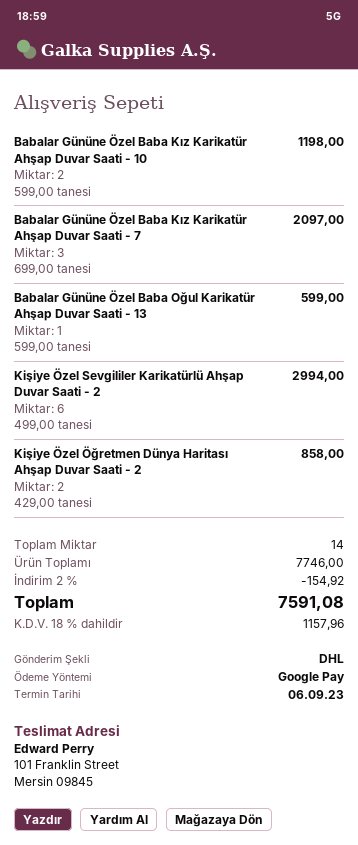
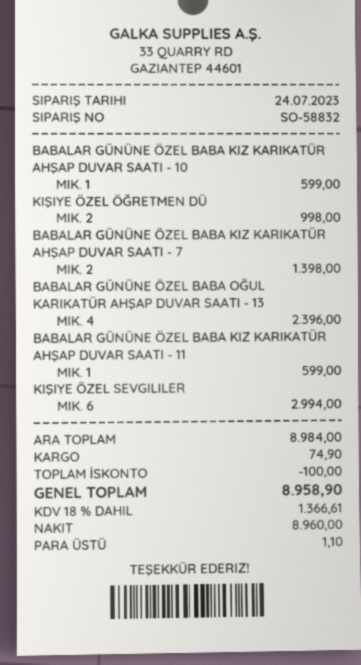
payment method: Google Pay -> cash
Babalar Gününe Özel Baba Kız Karikatür Ahşap Duvar Saati - 10: 2 for 1198.00 -> 1 for 599.00
Babalar Gününe Özel Baba Kız Karikatür Ahşap Duvar Saati - 7: 3 for 2097.00 -> 2 for 1398.00
Babalar Gününe Özel Baba Oğul Karikatür Ahşap Duvar Saati - 13: 1 for 599.00 -> 4 for 2396.00
Kişiye Özel Öğretmen Dünya Haritası Ahşap Duvar Saati - 2: 2 for 858.00 -> 2 for 998.00
BABALAR GÜNÜNE ÖZEL BABA KIZ KARIKATÜR AHŞAP DUVAR SAATI - 11: none -> 1 for 599.00
subtotal: 7746.00 -> 8984.00
discount: 154.92 -> 100.00
shipping: none -> 74.90
tax: 18% = 1157.96 -> 18% = 1366.61
total: 7591.08 -> 8958.90

